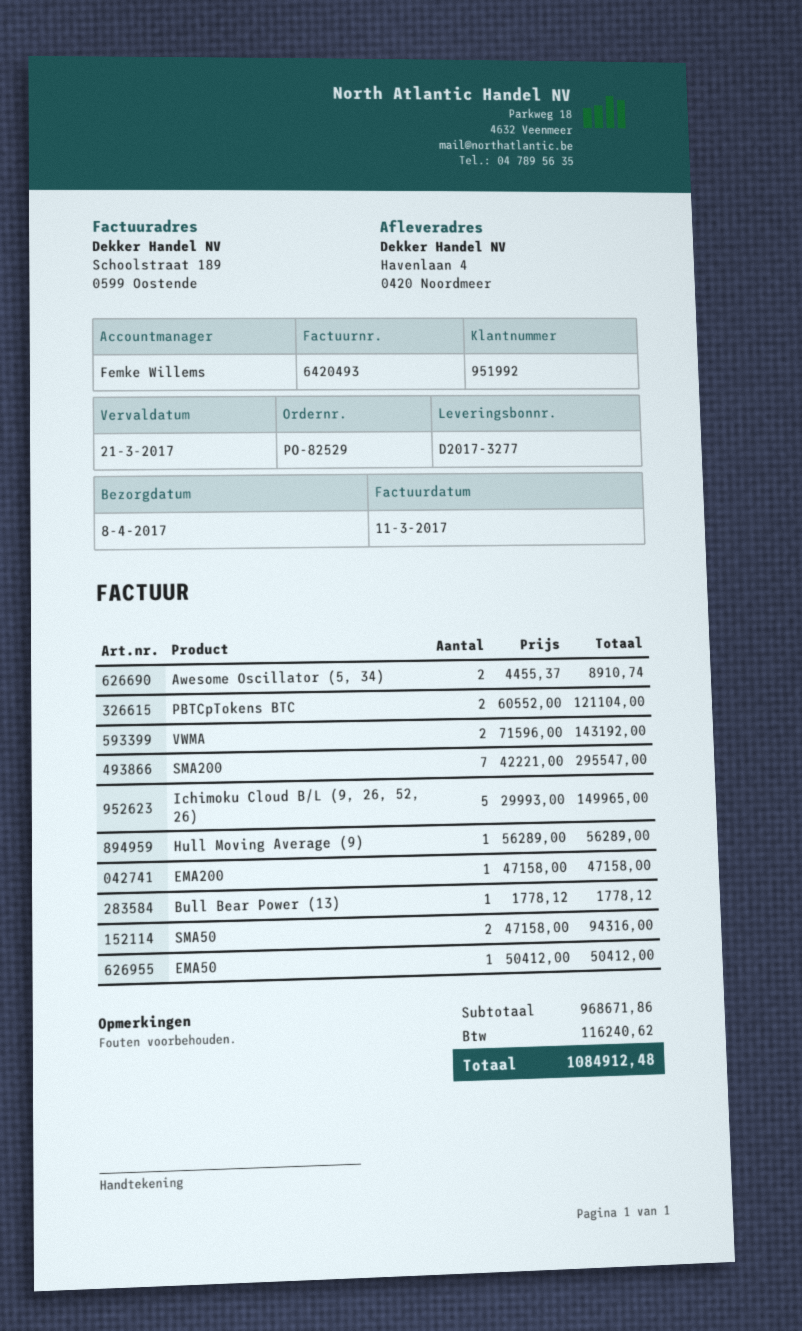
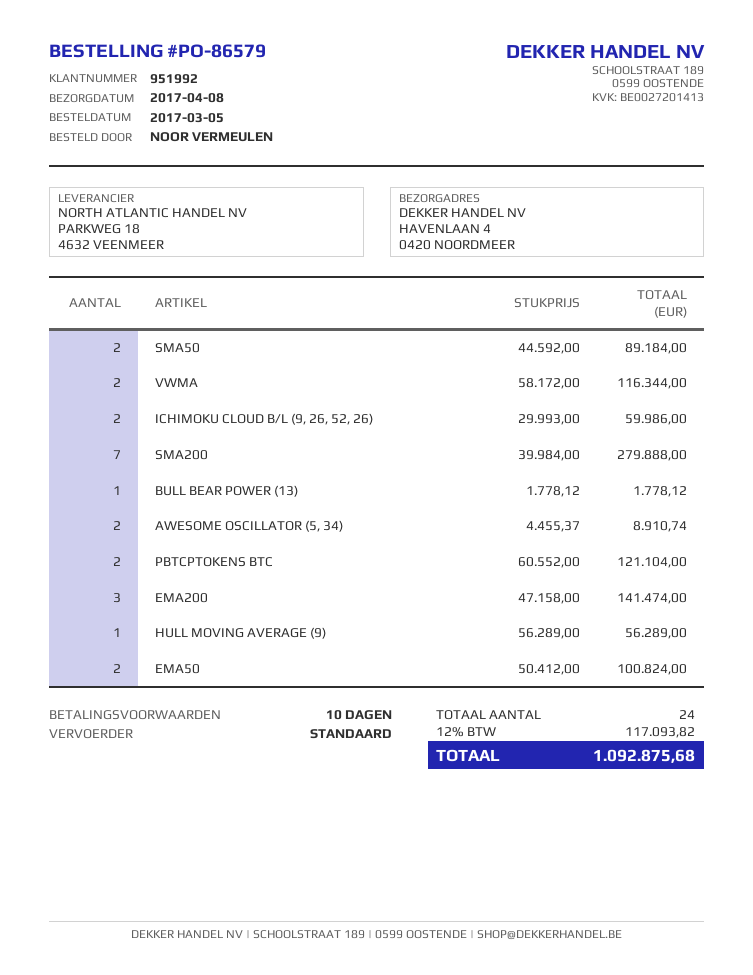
order number: PO-82529 -> PO-86579
VWMA: 2 x 71596.00 = 143192.00 -> 2 x 58172.00 = 116344.00
SMA200: 7 x 42221.00 = 295547.00 -> 7 x 39984.00 = 279888.00
Ichimoku Cloud B/L (9, 26, 52, 26): 5 x 29993.00 = 149965.00 -> 2 x 29993.00 = 59986.00
EMA200: 1 x 47158.00 = 47158.00 -> 3 x 47158.00 = 141474.00
SMA50: 2 x 47158.00 = 94316.00 -> 2 x 44592.00 = 89184.00
EMA50: 1 x 50412.00 = 50412.00 -> 2 x 50412.00 = 100824.00
tax: 116240.62 -> 117093.82
total: 1084912.48 -> 1092875.68

